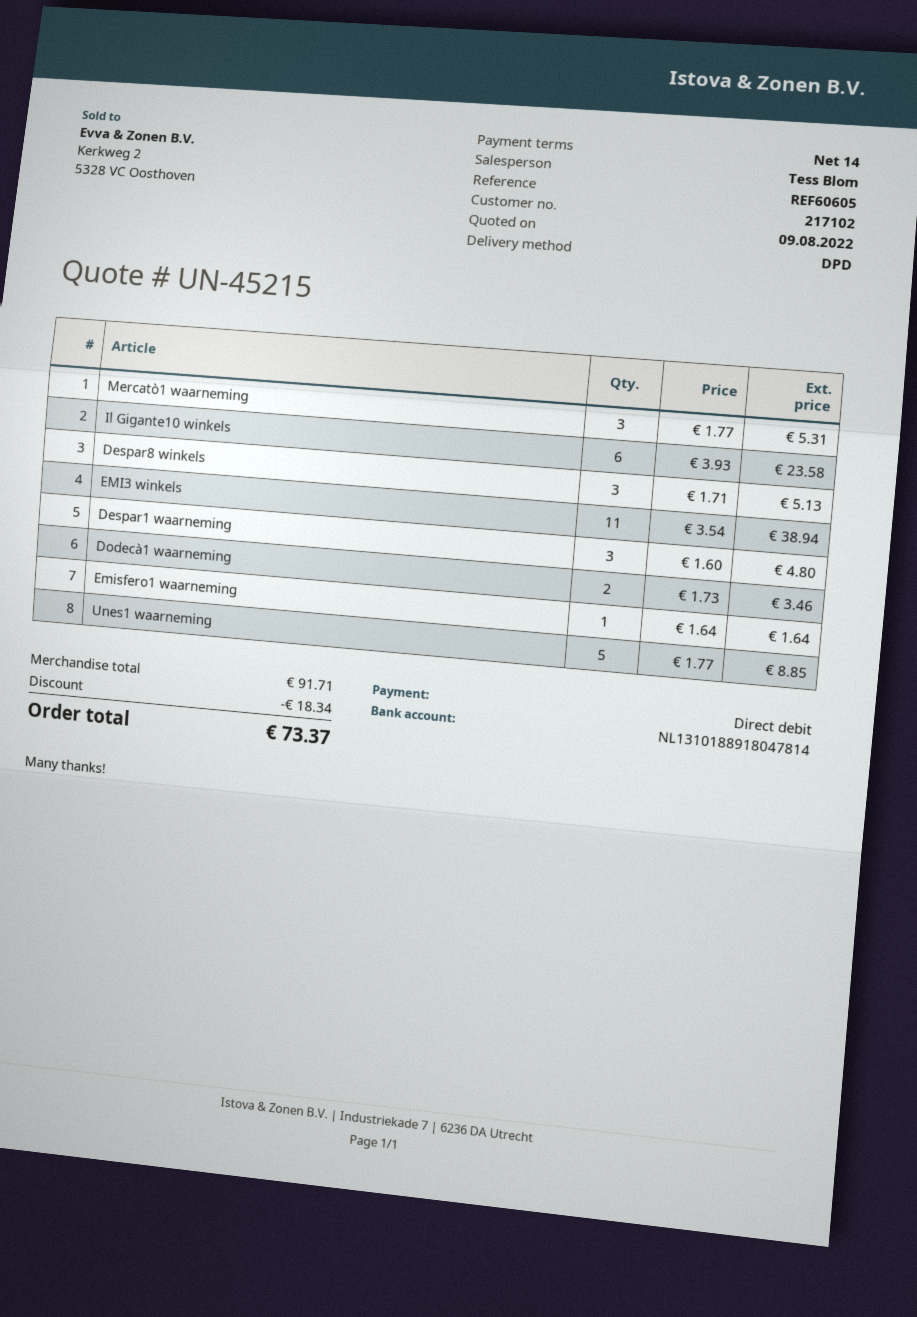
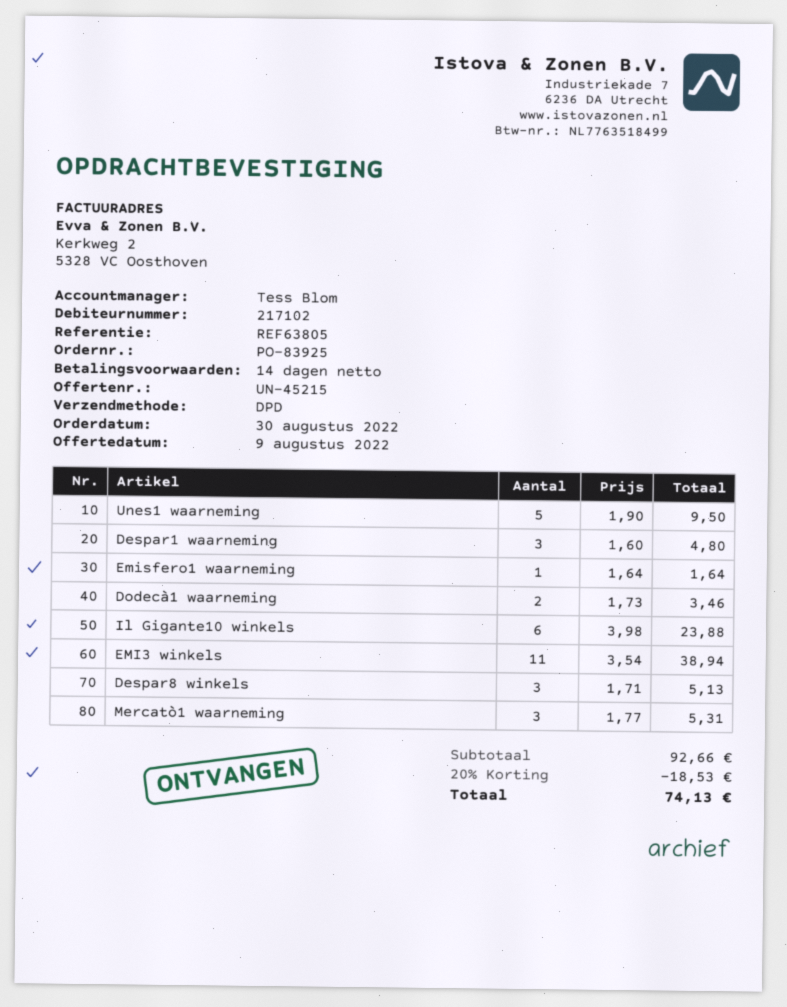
reference: REF60605 -> REF63805
Il Gigante10 winkels: 6 x 3.93 = 23.58 -> 6 x 3.98 = 23.88
Unes1 waarneming: 5 x 1.77 = 8.85 -> 5 x 1.90 = 9.50
subtotal: 91.71 -> 92.66
discount: 18.34 -> 18.53
total: 73.37 -> 74.13

